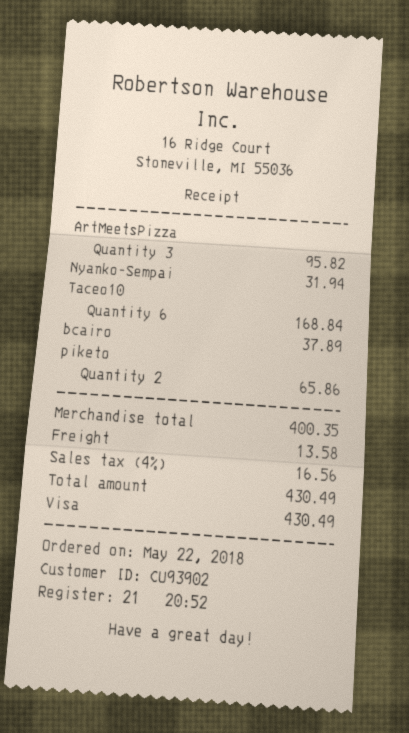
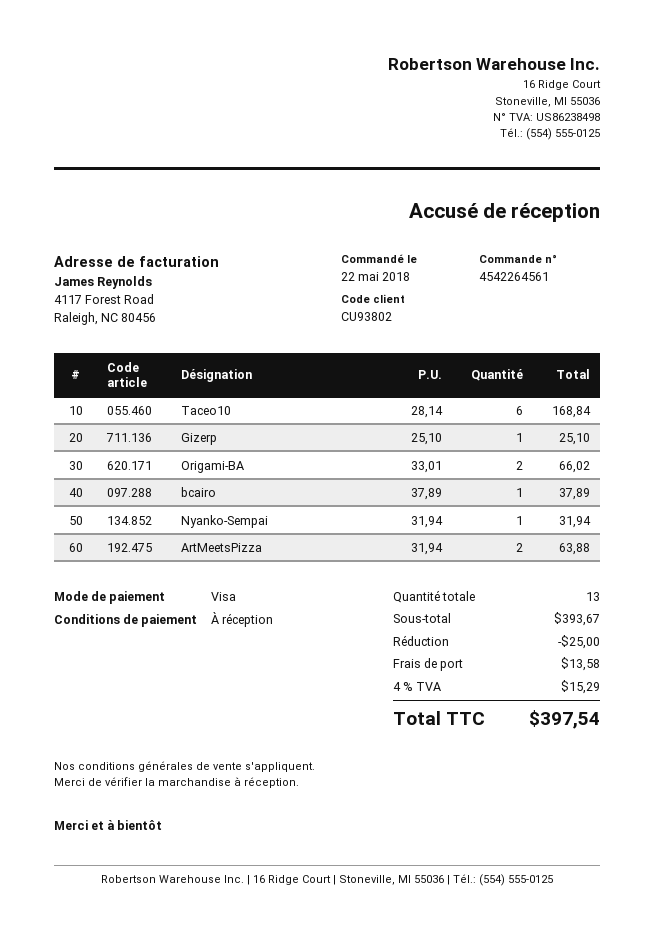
customer number: CU93902 -> CU93802
ArtMeetsPizza: 3 for 95.82 -> 2 for 63.88
piketo: 2 for 65.86 -> none
Gizerp: none -> 1 for 25.10
Origami-BA: none -> 2 for 66.02
subtotal: 400.35 -> 393.67
discount: none -> 25.00
tax: 4% = 16.56 -> 4% = 15.29
total: 430.49 -> 397.54

